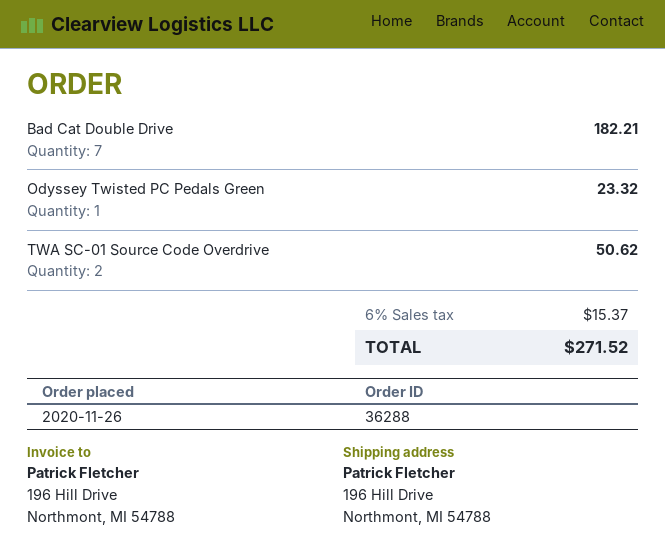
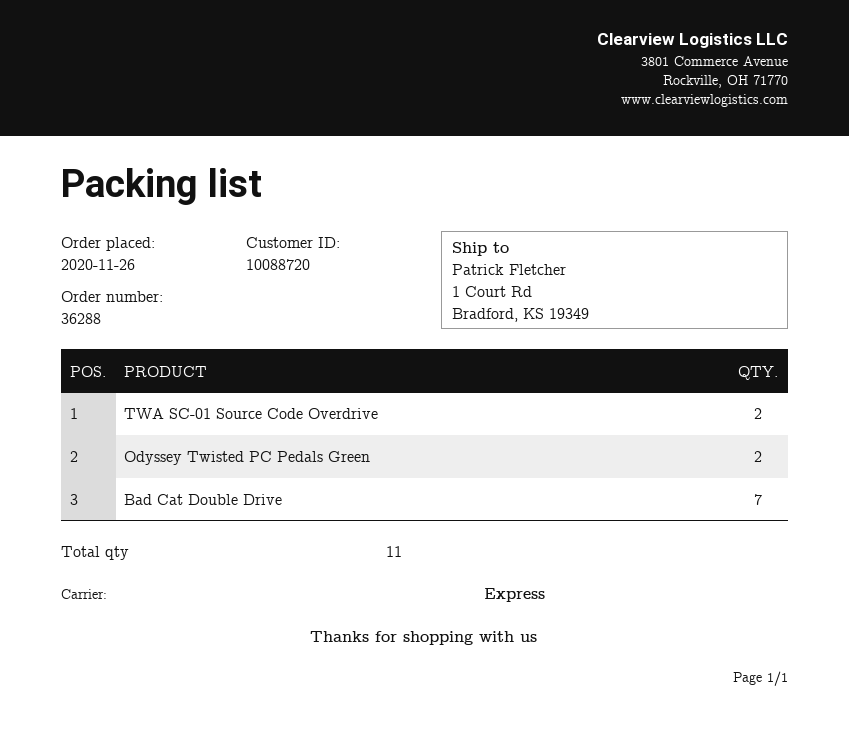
ship to: 196 Hill Drive, Northmont, MI 54788 -> 1 Court Rd, Bradford, KS 19349
Odyssey Twisted PC Pedals Green: 1 -> 2

